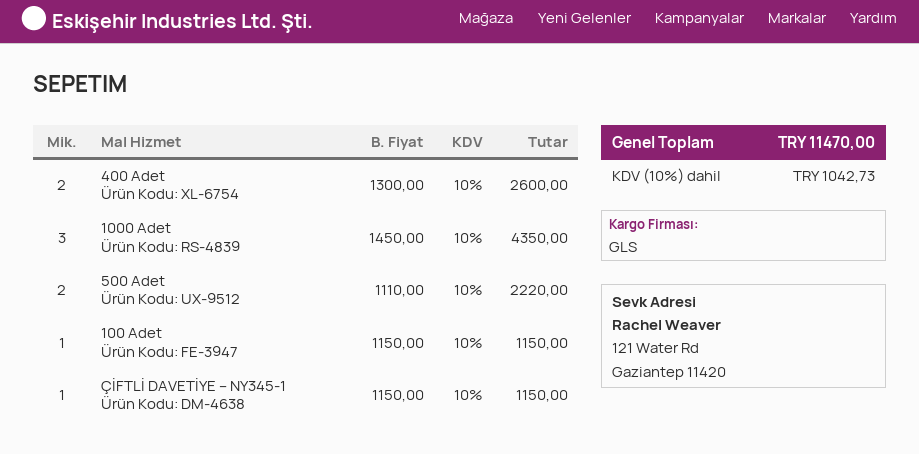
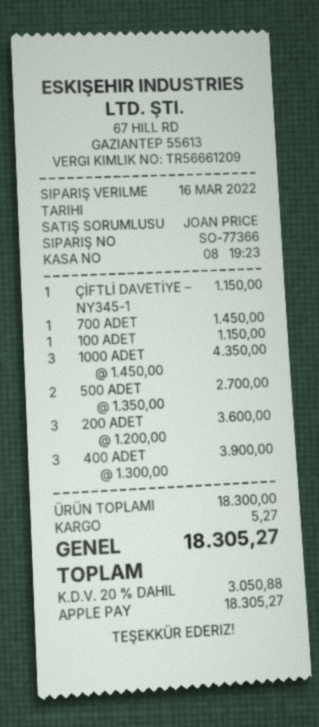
400 Adet: 2 x 1300.00 = 2600.00 -> 3 x 1300.00 = 3900.00
500 Adet: 2 x 1110.00 = 2220.00 -> 2 x 1350.00 = 2700.00
700 ADET: none -> 1 x 1450.00 = 1450.00
200 ADET: none -> 3 x 1200.00 = 3600.00
shipping: none -> 5.27
tax: 10% = 1042.73 -> 20% = 3050.88
total: 11470.00 -> 18305.27

